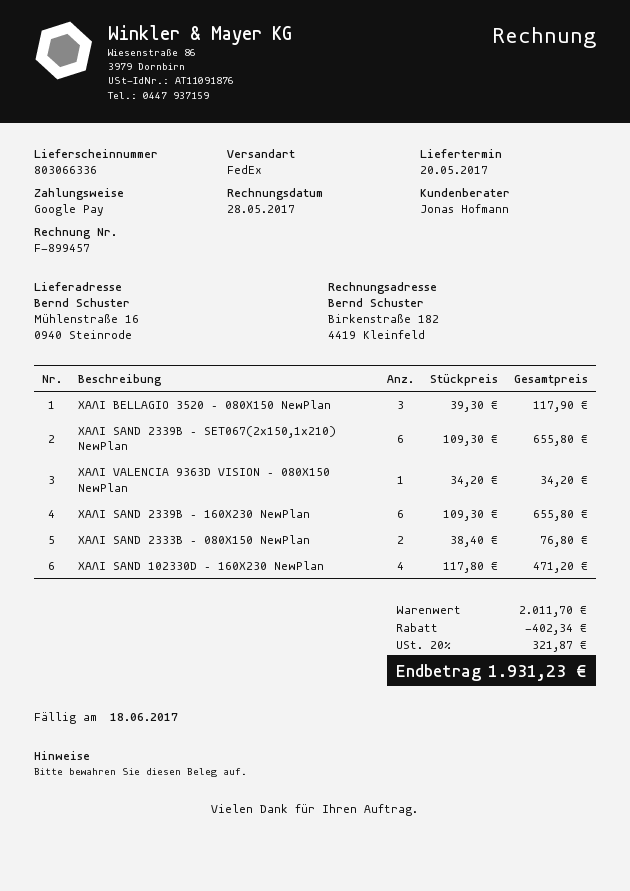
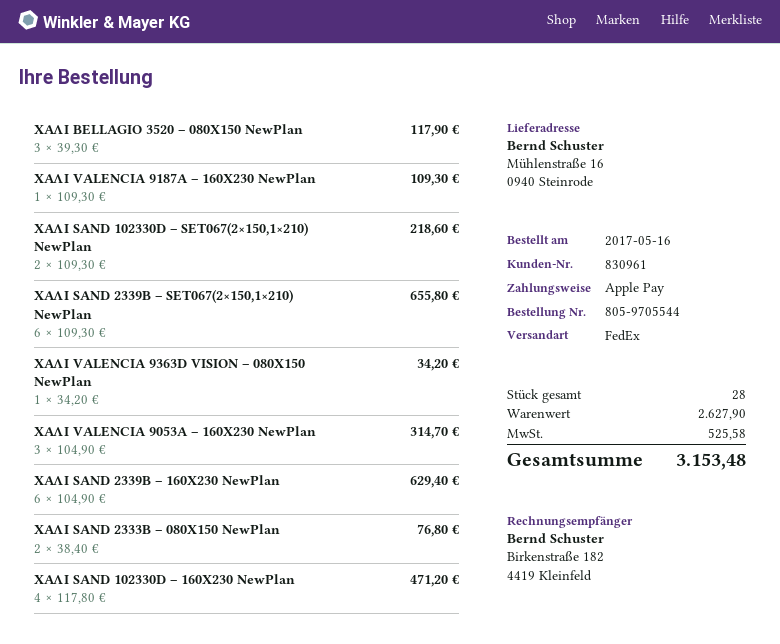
payment method: Google Pay -> Apple Pay
ΧΑΛΙ SAND 2339B – 160X230 NewPlan: 6 x 109.30 = 655.80 -> 6 x 104.90 = 629.40
XΑΛΙ VALENCIA 9187A – 160X230 NewPlan: none -> 1 x 109.30 = 109.30
ΧΑΛΙ SAND 102330D – SET067(2×150,1×210) NewPlan: none -> 2 x 109.30 = 218.60
XΑΛΙ VALENCIA 9053A – 160X230 NewPlan: none -> 3 x 104.90 = 314.70
subtotal: 2011.70 -> 2627.90
discount: 402.34 -> none
tax: 321.87 -> 525.58
total: 1931.23 -> 3153.48

